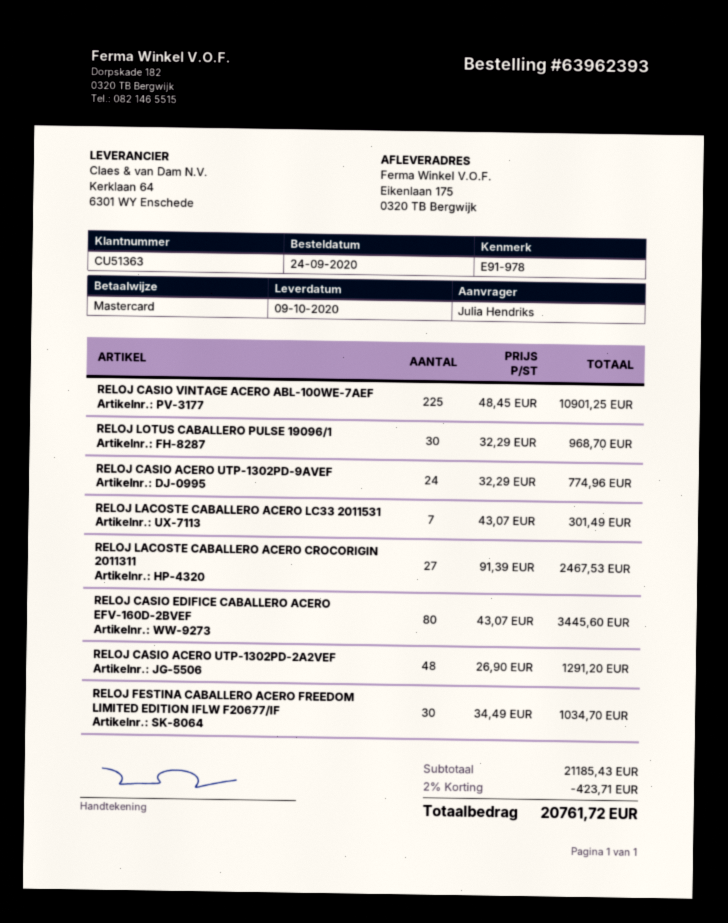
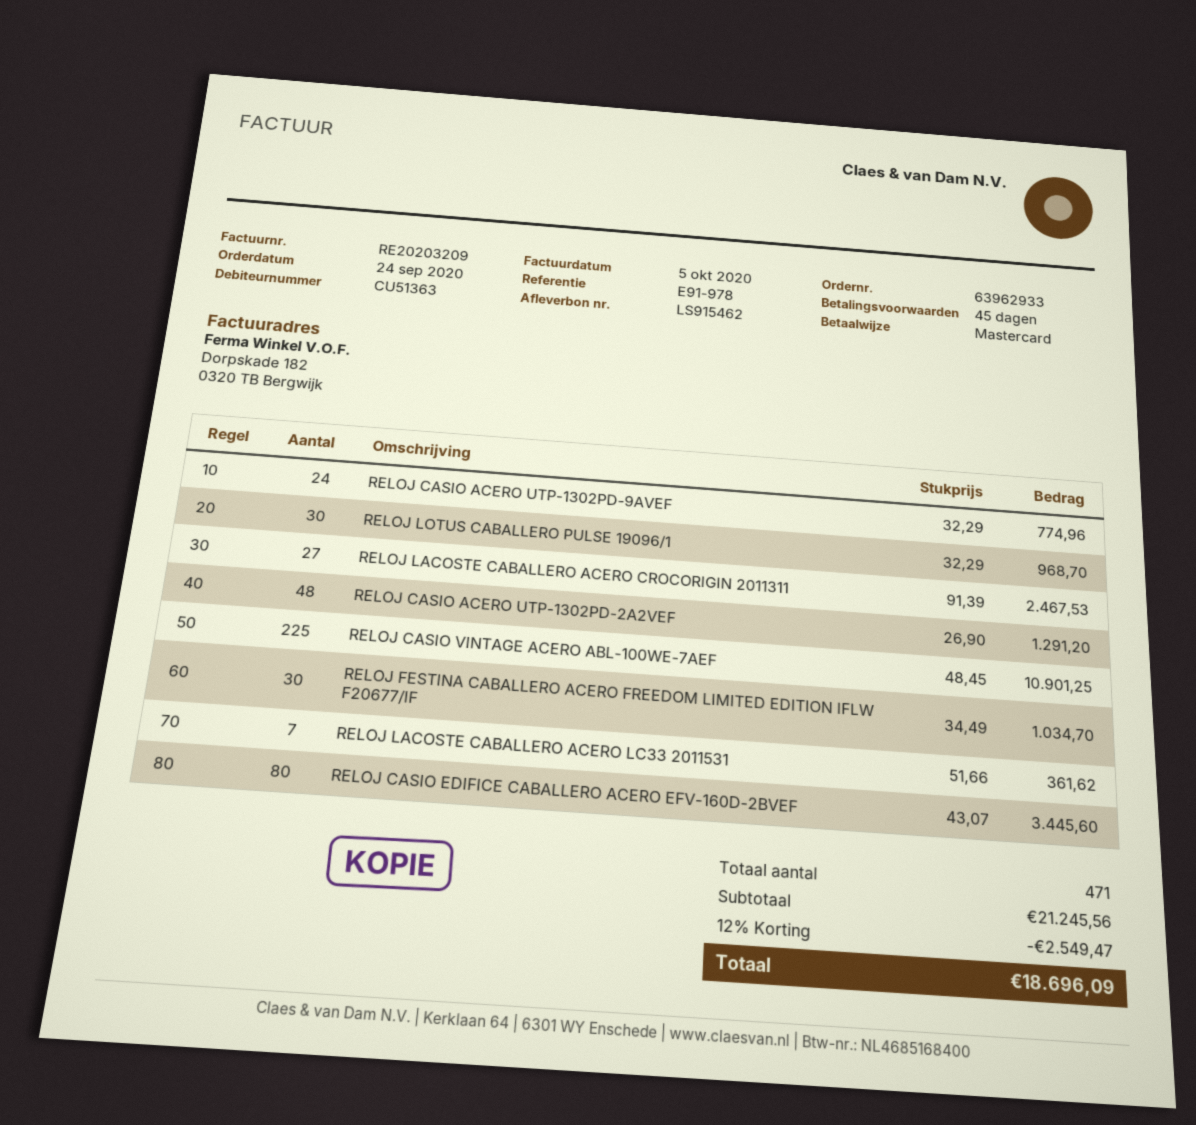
order number: 63962393 -> 63962933
RELOJ LACOSTE CABALLERO ACERO LC33 2011531: 7 x 43.07 = 301.49 -> 7 x 51.66 = 361.62
subtotal: 21185.43 -> 21245.56
discount: 2% = 423.71 -> 12% = 2549.47
total: 20761.72 -> 18696.09

